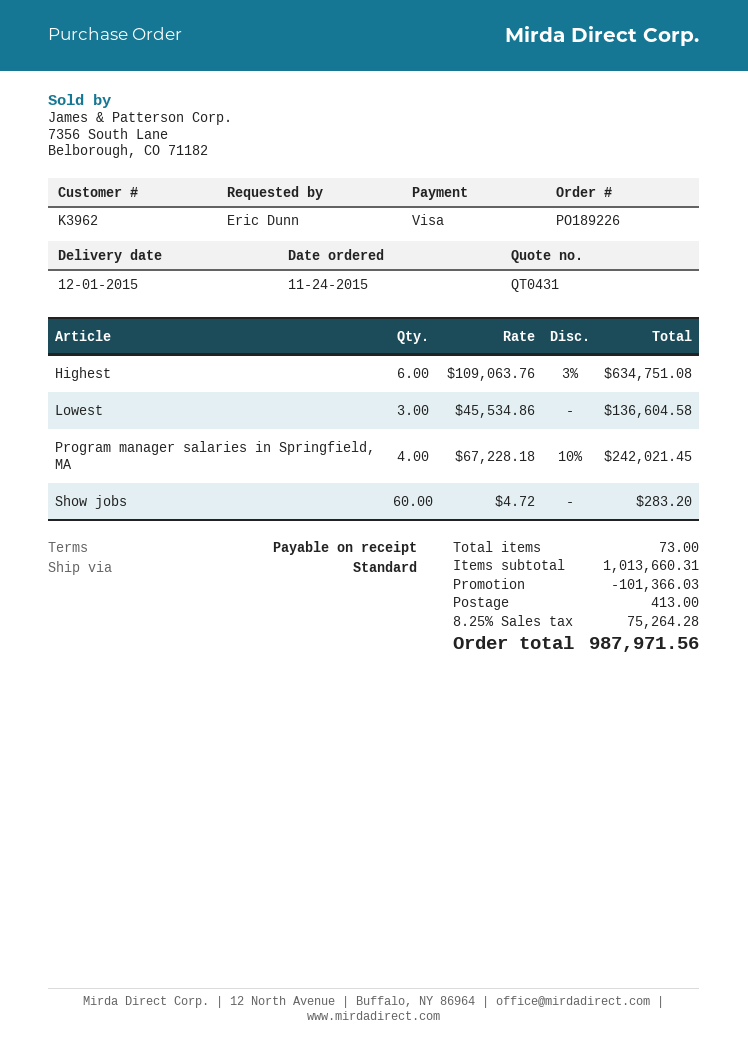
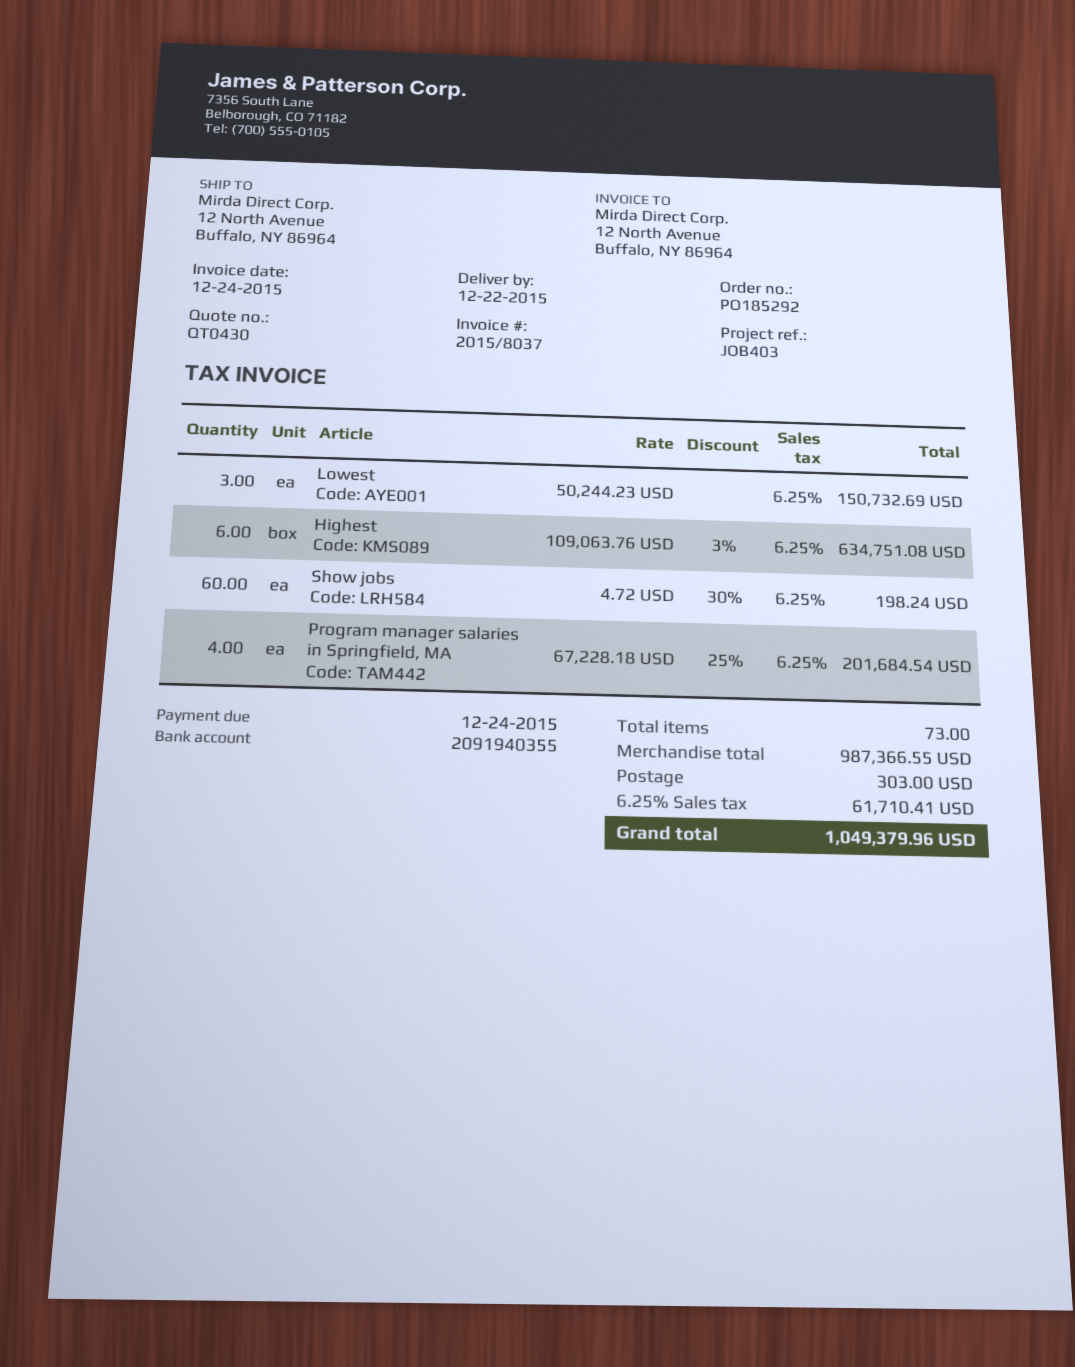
quote number: QT0431 -> QT0430
order number: PO189226 -> PO185292
delivery date: 2015-12-01 -> 2015-12-22
Lowest: 3 x 45534.86 = 136604.58 -> 3 x 50244.23 = 150732.69
Program manager salaries in Springfield, MA: 4 x 67228.18 - 10% = 242021.45 -> 4 x 67228.18 - 25% = 201684.54
Show jobs: 60 x 4.72 = 283.20 -> 60 x 4.72 - 30% = 198.24
subtotal: 1013660.31 -> 987366.55
discount: 101366.03 -> none
shipping: 413.00 -> 303.00
tax: 8.25% = 75264.28 -> 6.25% = 61710.41
total: 987971.56 -> 1049379.96

